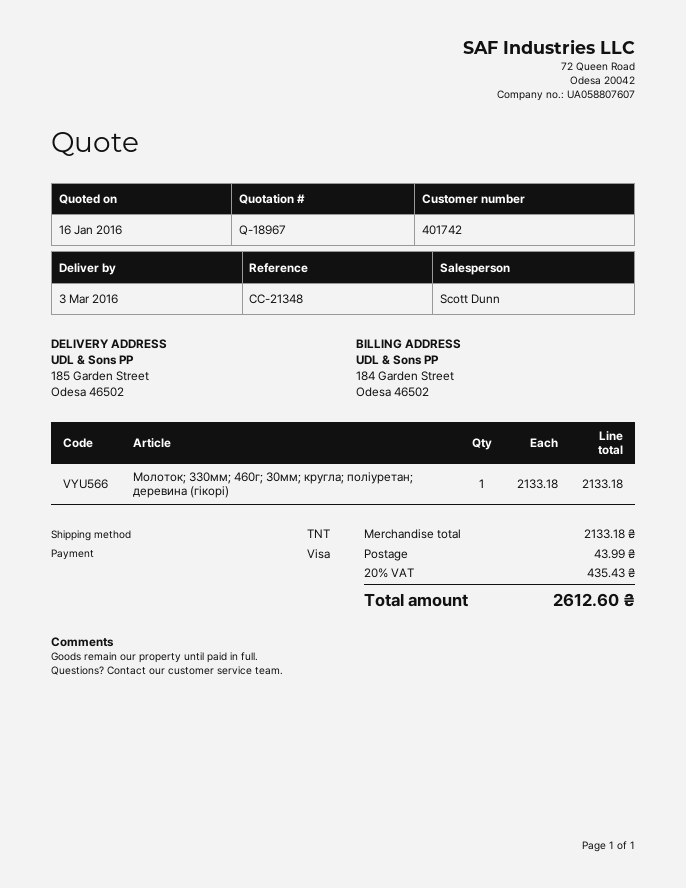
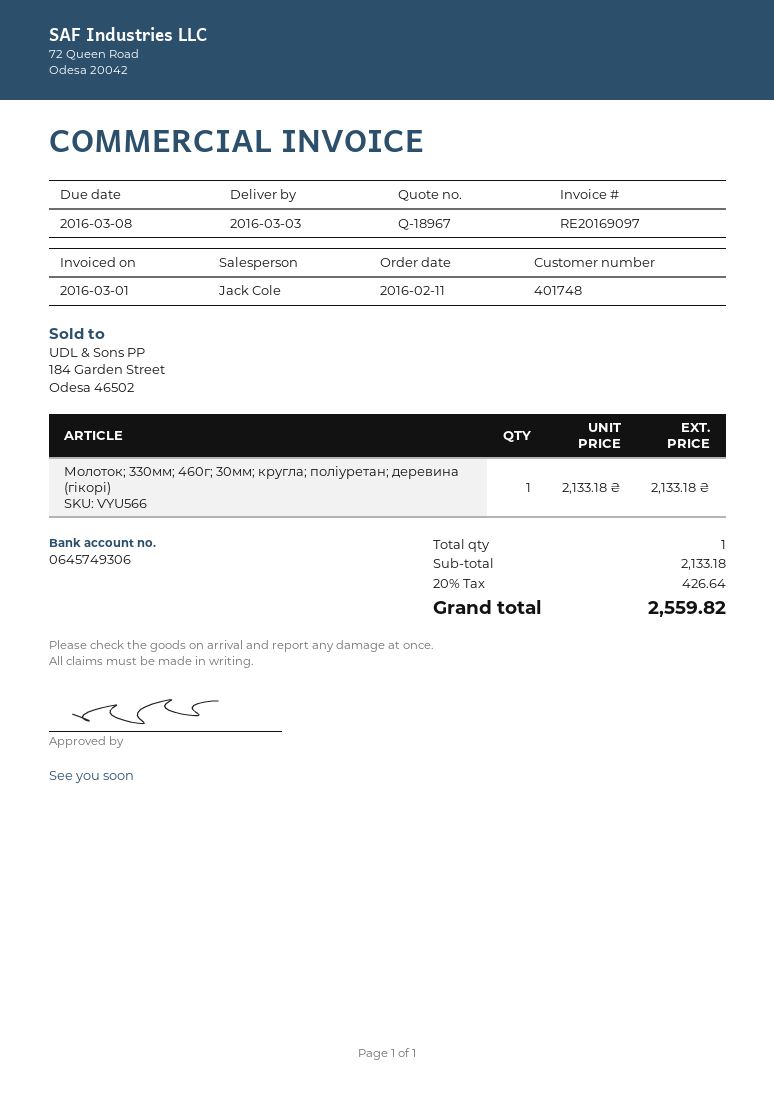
customer number: 401742 -> 401748
sales rep: Scott Dunn -> Jack Cole
shipping: 43.99 -> none
tax: 20% = 435.43 -> 20% = 426.64
total: 2612.60 -> 2559.82

